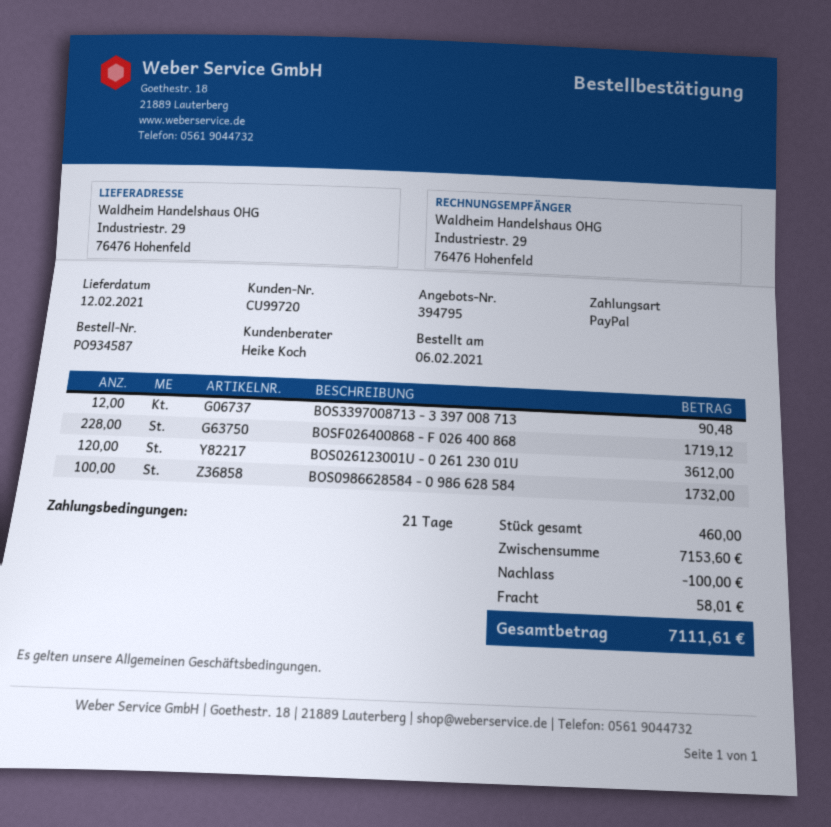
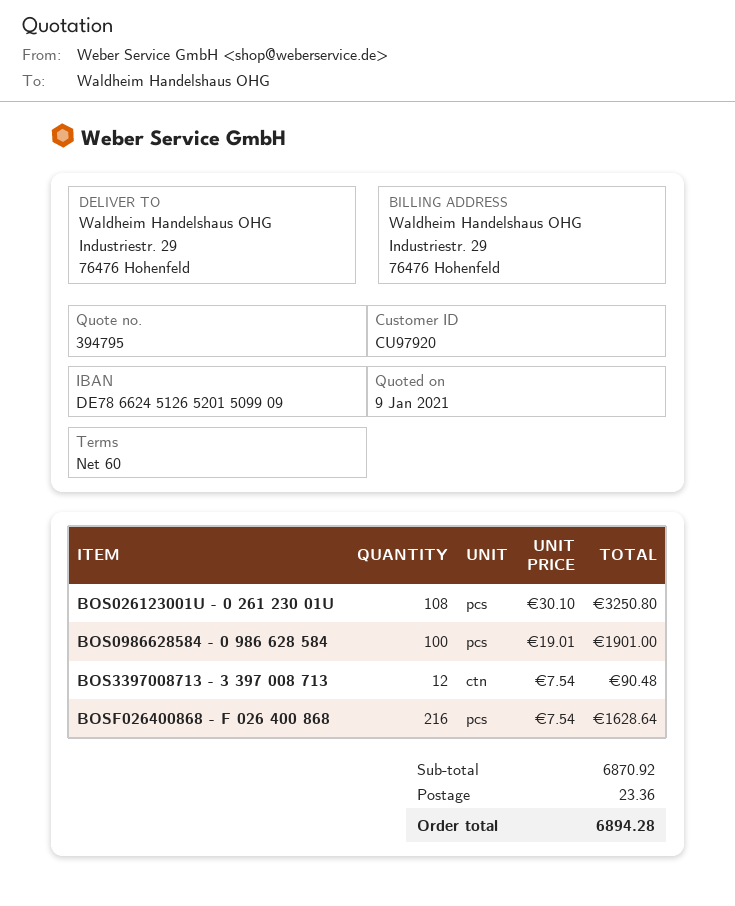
payment terms: 21 days -> 60 days
customer number: CU99720 -> CU97920
BOSF026400868 - F 026 400 868: 228 for 1719.12 -> 216 for 1628.64
BOS026123001U - 0 261 230 01U: 120 for 3612.00 -> 108 for 3250.80
BOS0986628584 - 0 986 628 584: 100 for 1732.00 -> 100 for 1901.00
subtotal: 7153.60 -> 6870.92
discount: 100.00 -> none
shipping: 58.01 -> 23.36
total: 7111.61 -> 6894.28

